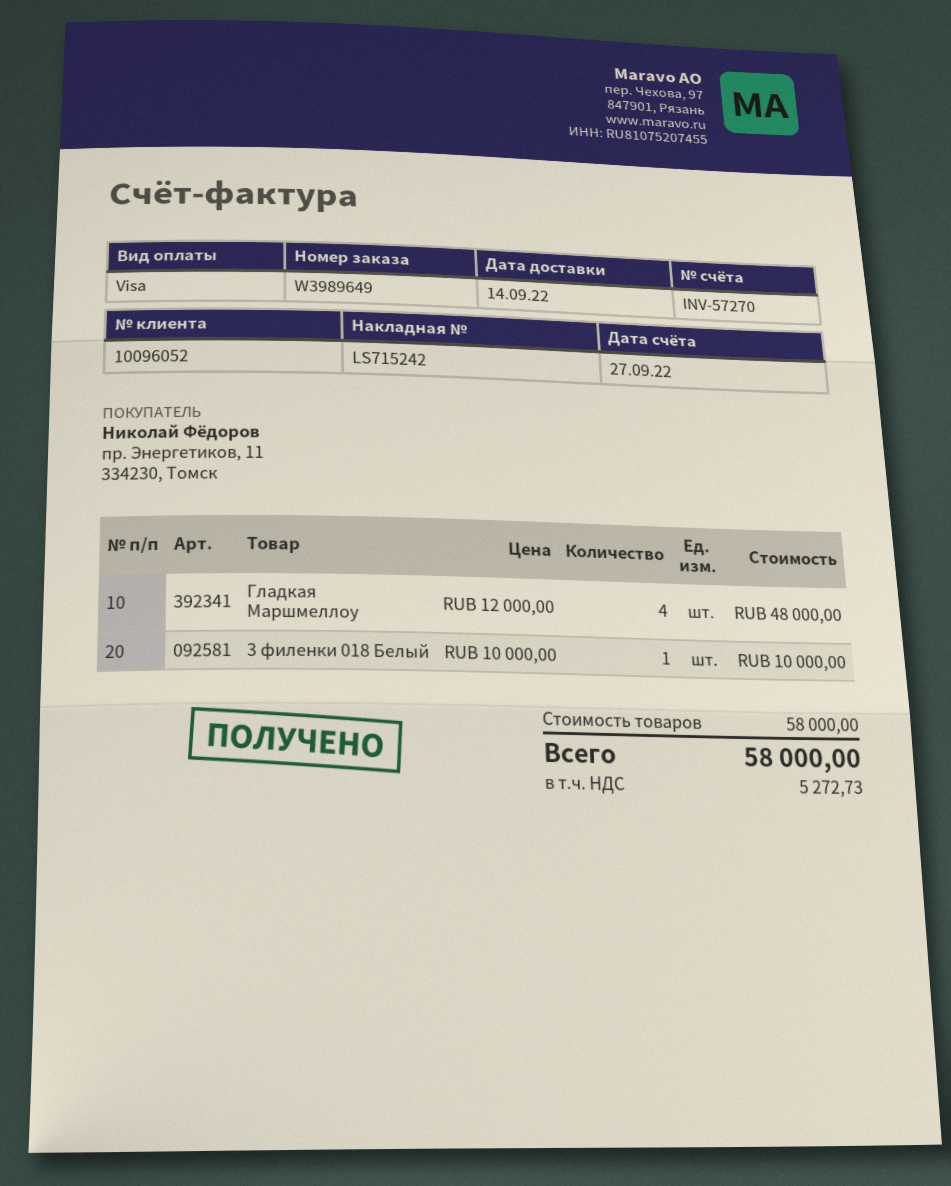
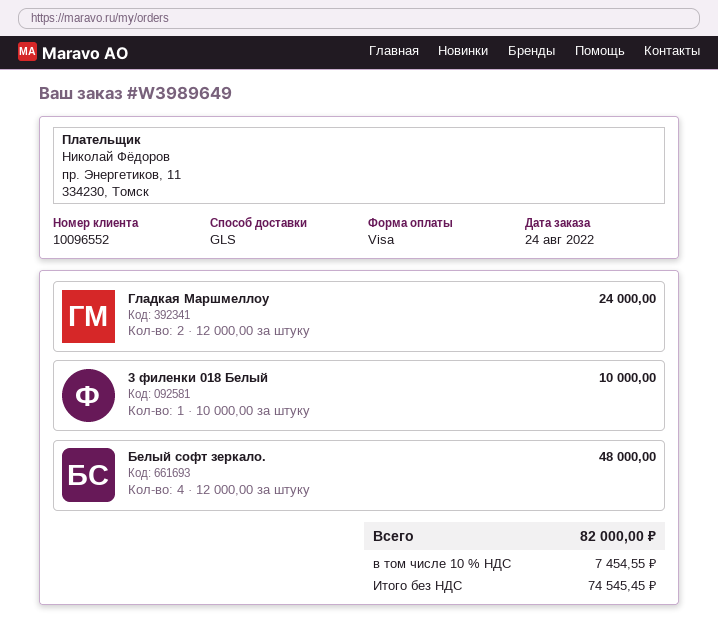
customer number: 10096052 -> 10096552
Гладкая Маршмеллоу: 4 x 12000.00 = 48000.00 -> 2 x 12000.00 = 24000.00
Белый софт зеркало.: none -> 4 x 12000.00 = 48000.00
tax: 5272.73 -> 7454.55
total: 58000.00 -> 82000.00

